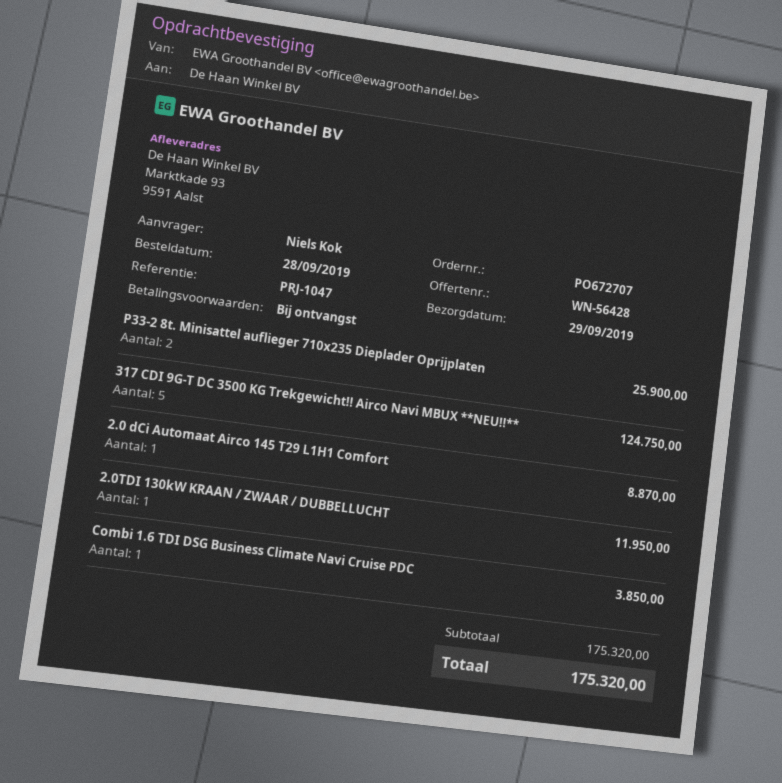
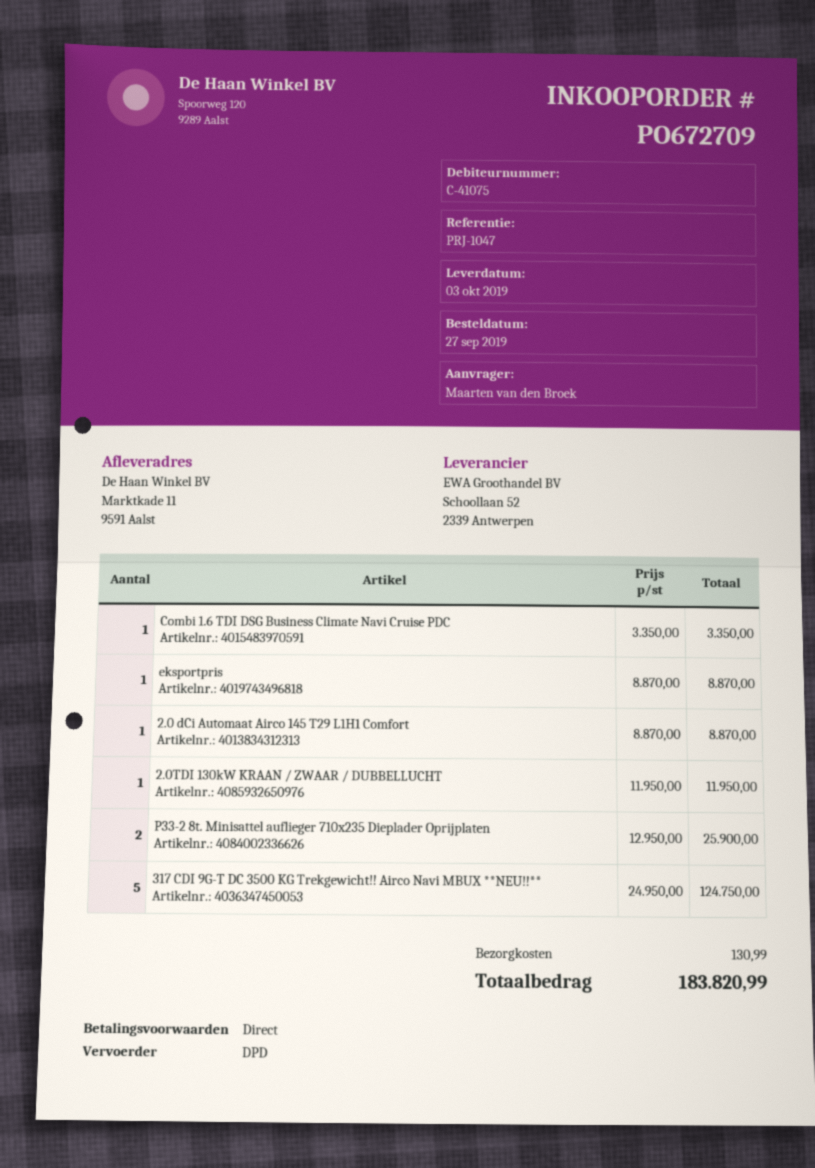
order number: PO672707 -> PO672709
order date: 2019-09-28 -> 2019-09-27
delivery date: 2019-09-29 -> 2019-10-03
ordered by: Niels Kok -> Maarten van den Broek
ship to: Marktkade 93, 9591 Aalst -> Marktkade 11, 9591 Aalst
Combi 1.6 TDI DSG Business Climate Navi Cruise PDC: 1 for 3850.00 -> 1 for 3350.00
eksportpris: none -> 1 for 8870.00
shipping: none -> 130.99
total: 175320.00 -> 183820.99

